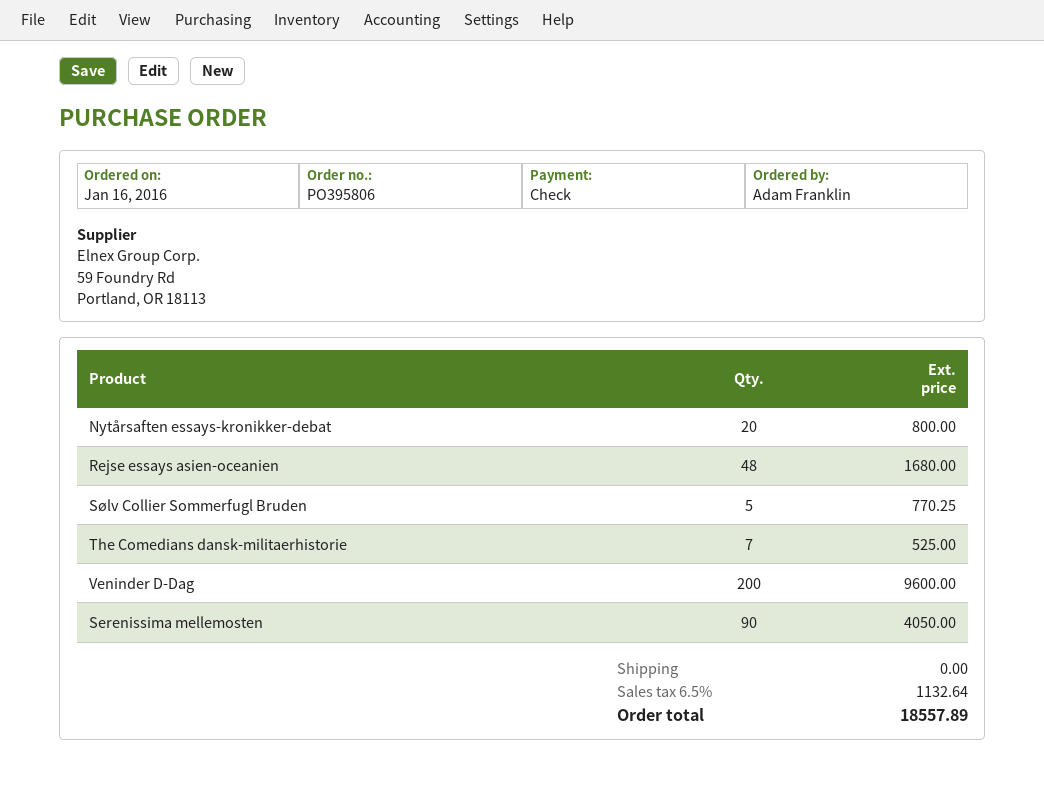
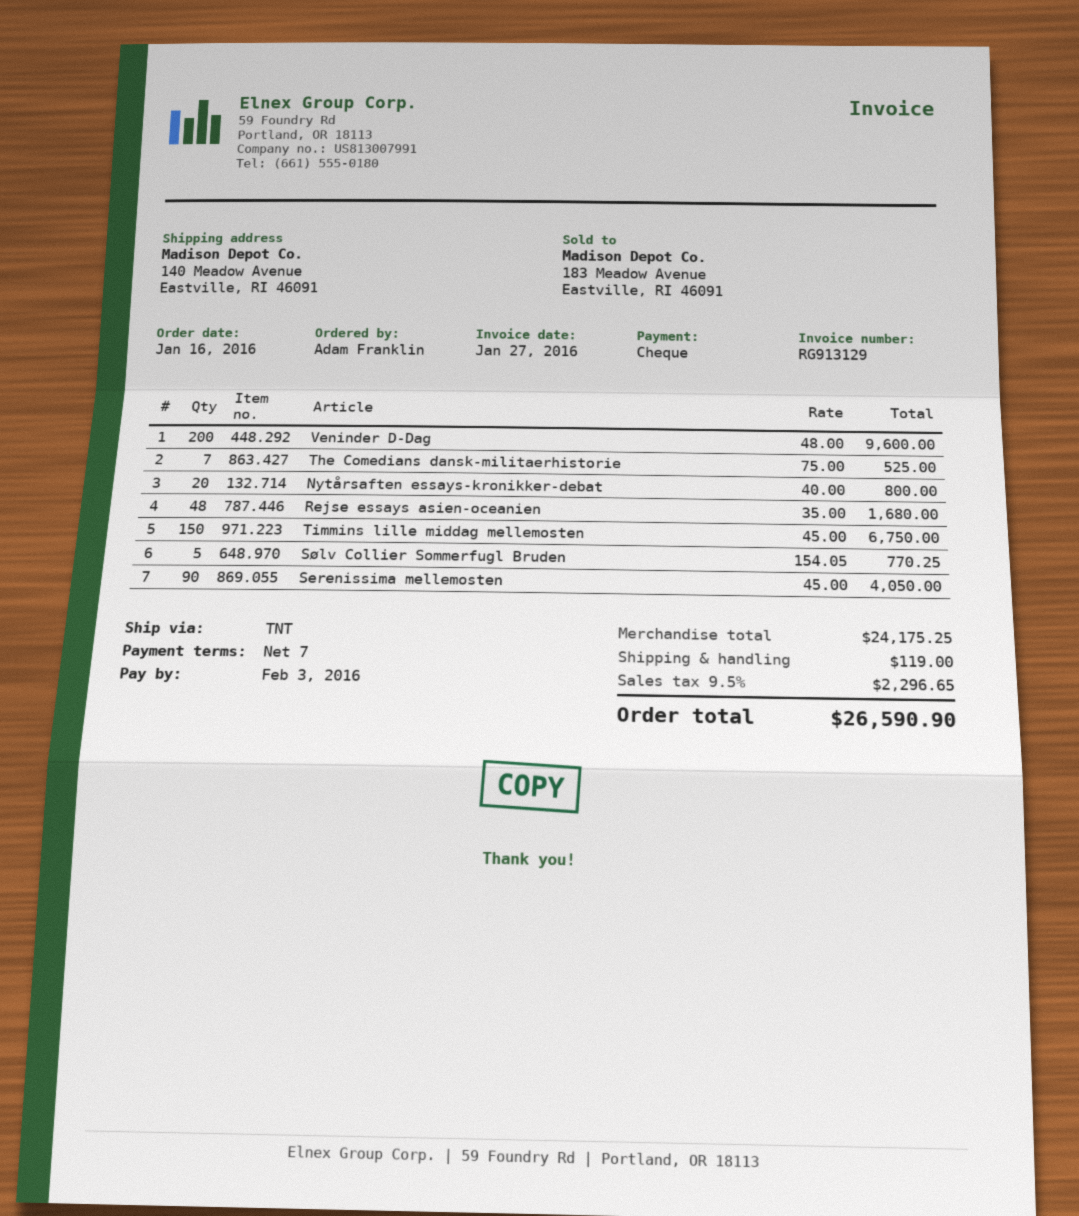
Timmins lille middag mellemosten: none -> 150 for 6750.00
shipping: 0.00 -> 119.00
tax: 6.5% = 1132.64 -> 9.5% = 2296.65
total: 18557.89 -> 26590.90

